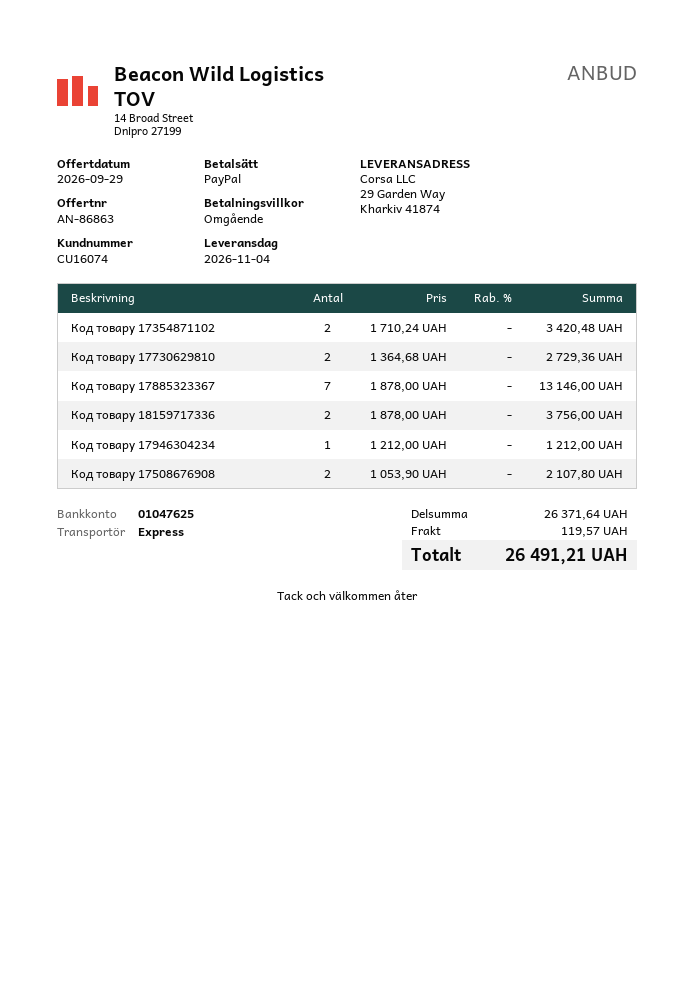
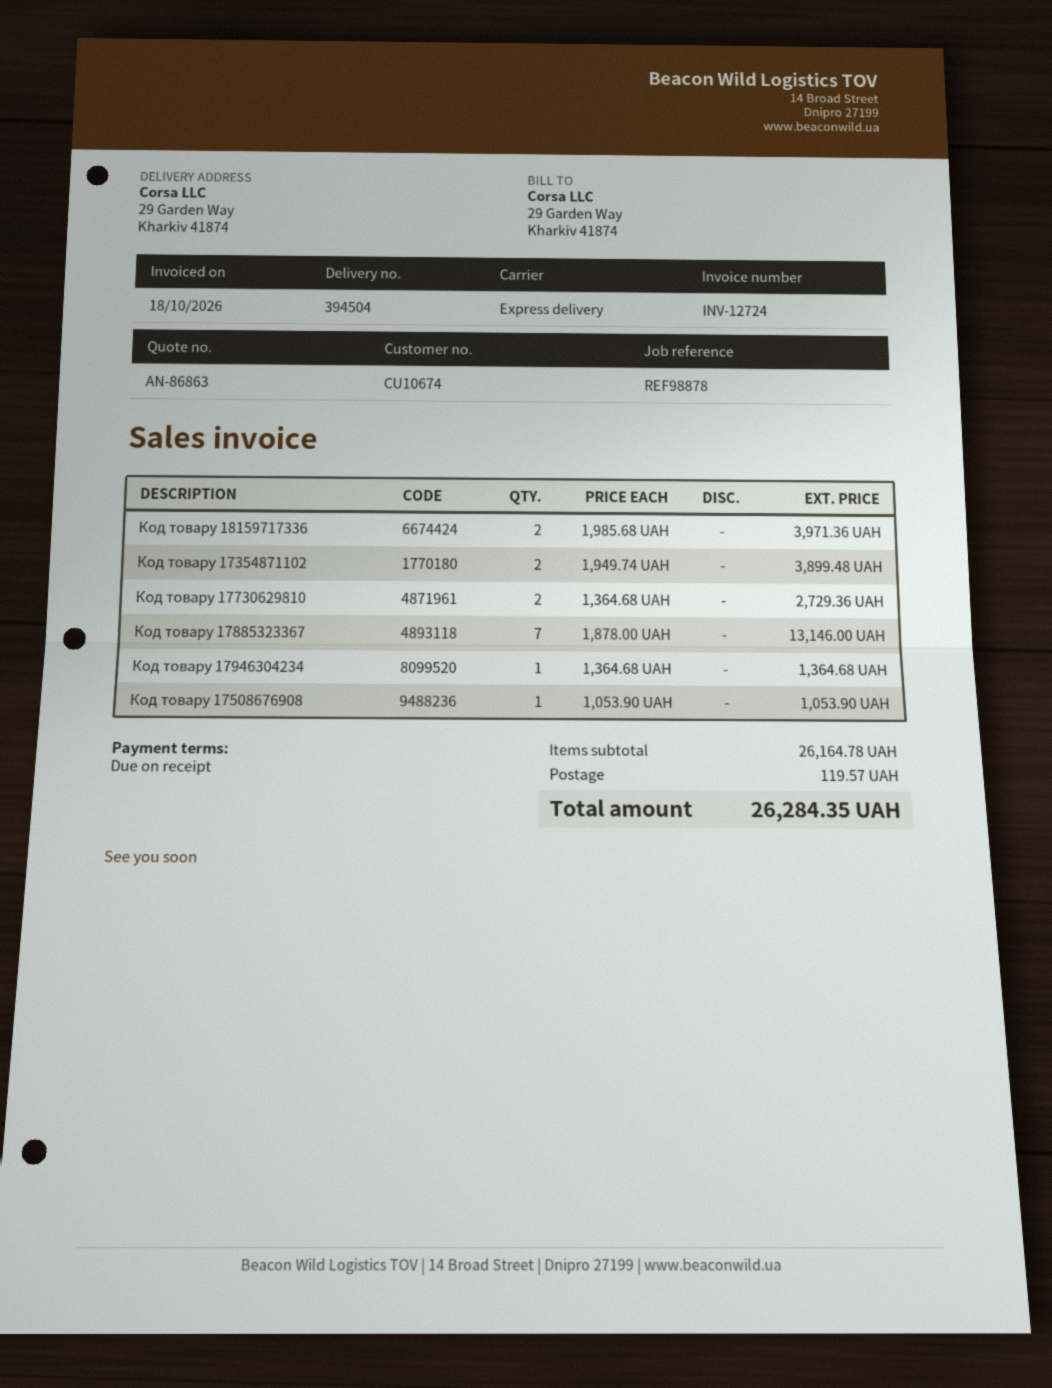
customer number: CU16074 -> CU10674
Код товару 17354871102: 2 x 1710.24 = 3420.48 -> 2 x 1949.74 = 3899.48
Код товару 18159717336: 2 x 1878.00 = 3756.00 -> 2 x 1985.68 = 3971.36
Код товару 17946304234: 1 x 1212.00 = 1212.00 -> 1 x 1364.68 = 1364.68
Код товару 17508676908: 2 x 1053.90 = 2107.80 -> 1 x 1053.90 = 1053.90
subtotal: 26371.64 -> 26164.78
total: 26491.21 -> 26284.35

